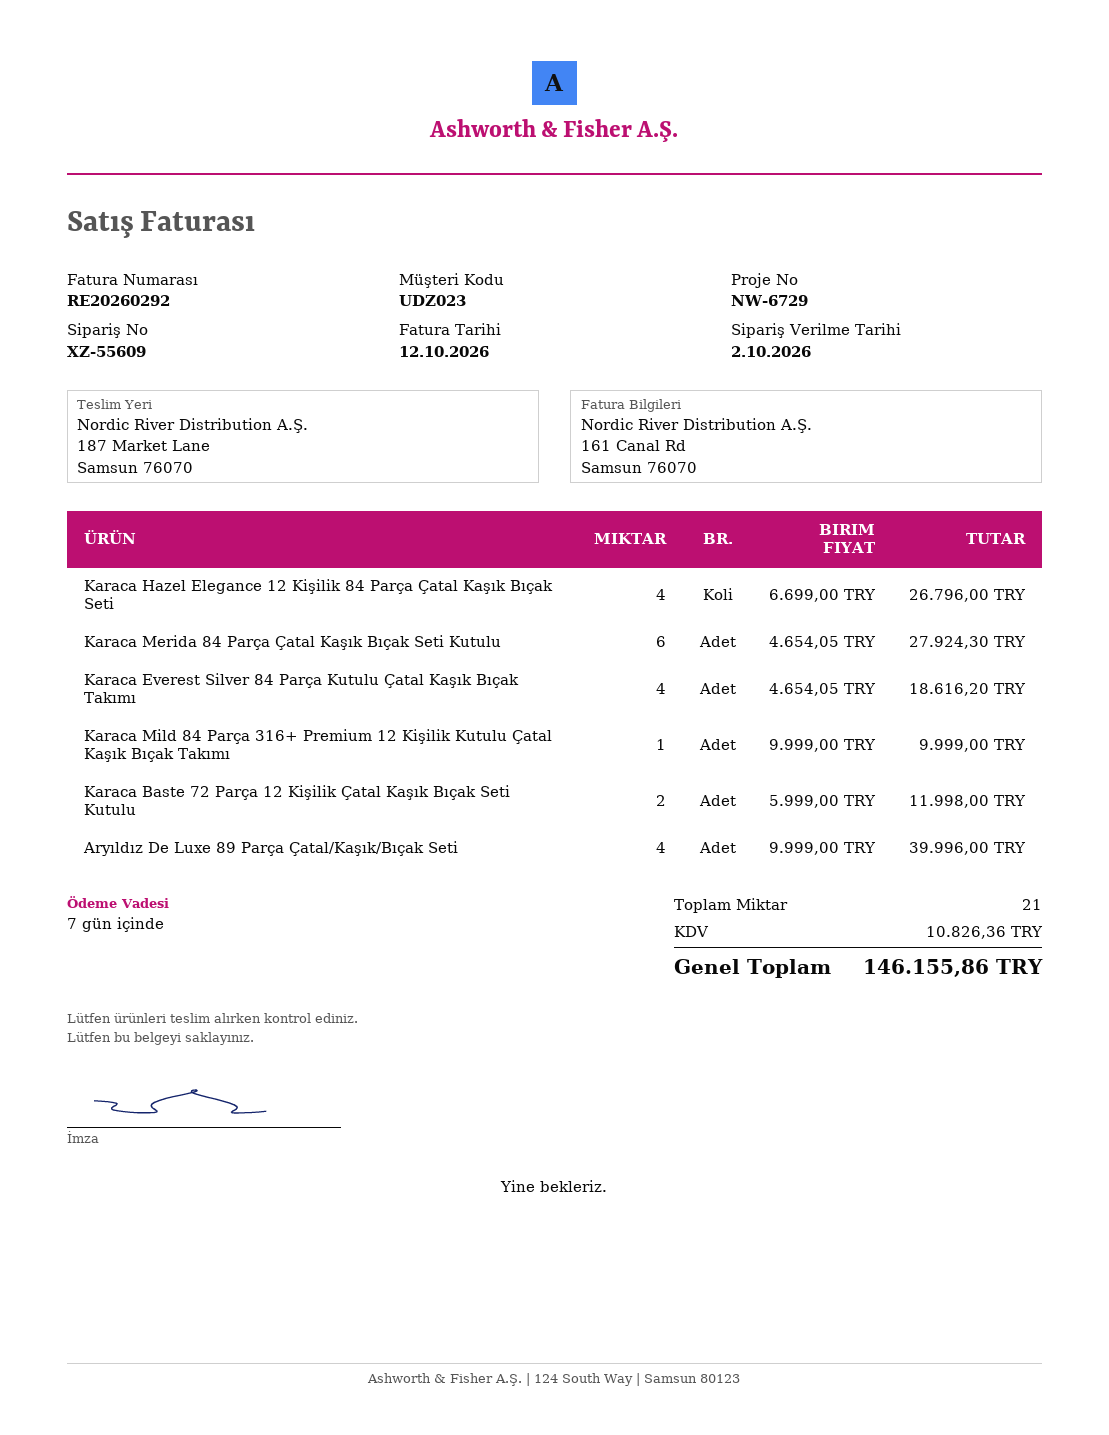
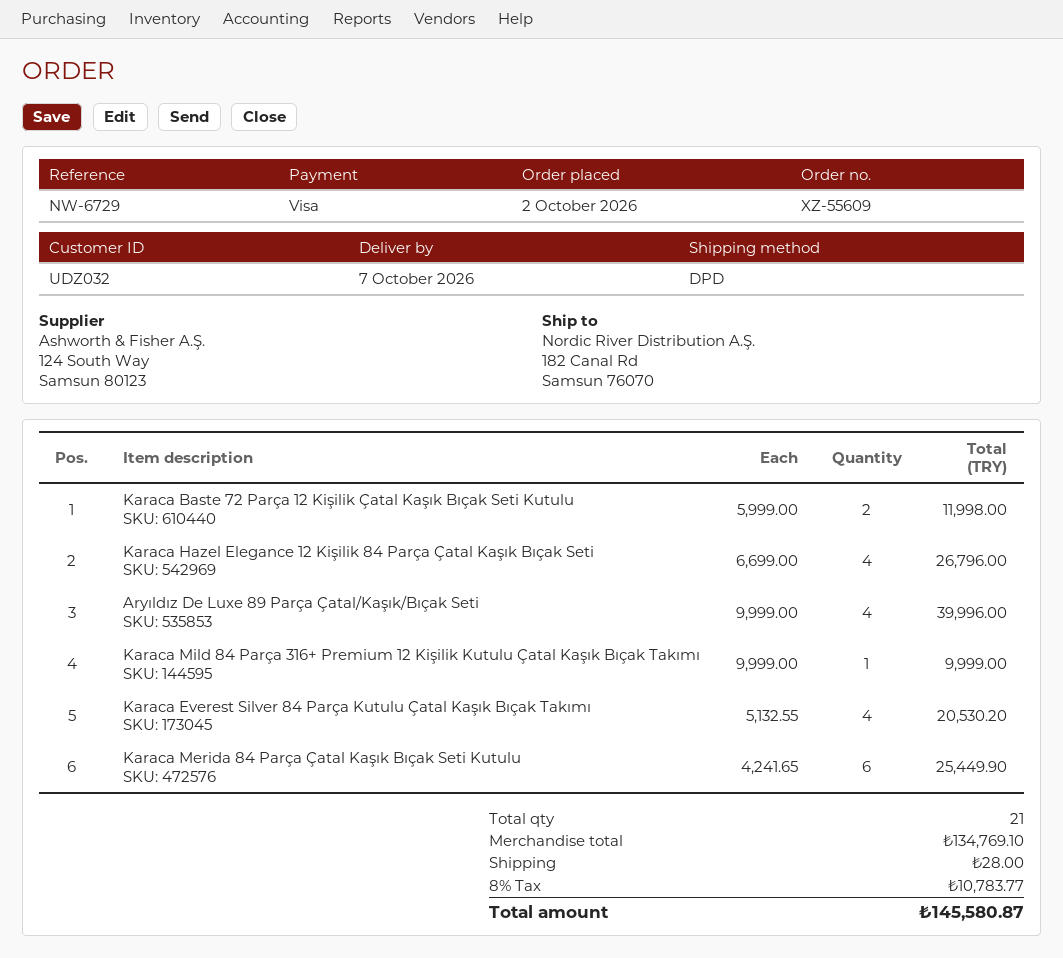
customer number: UDZ023 -> UDZ032
ship to: 187 Market Lane, Samsun 76070 -> 182 Canal Rd, Samsun 76070
Karaca Merida 84 Parça Çatal Kaşık Bıçak Seti Kutulu: 6 x 4654.05 = 27924.30 -> 6 x 4241.65 = 25449.90
Karaca Everest Silver 84 Parça Kutulu Çatal Kaşık Bıçak Takımı: 4 x 4654.05 = 18616.20 -> 4 x 5132.55 = 20530.20
shipping: none -> 28.00
tax: 10826.36 -> 10783.77
total: 146155.86 -> 145580.87

